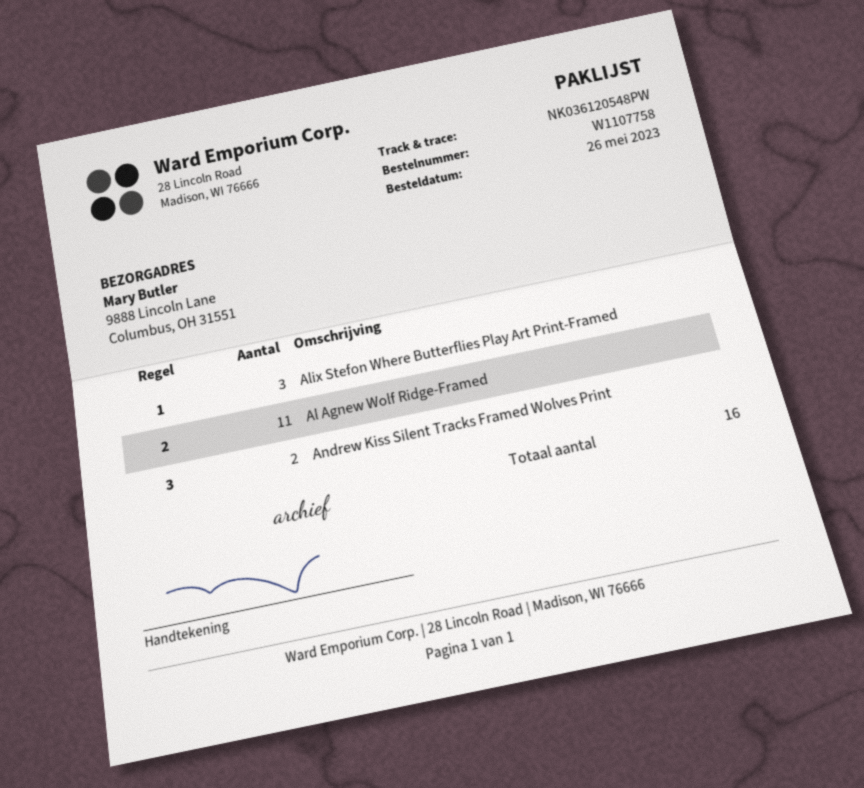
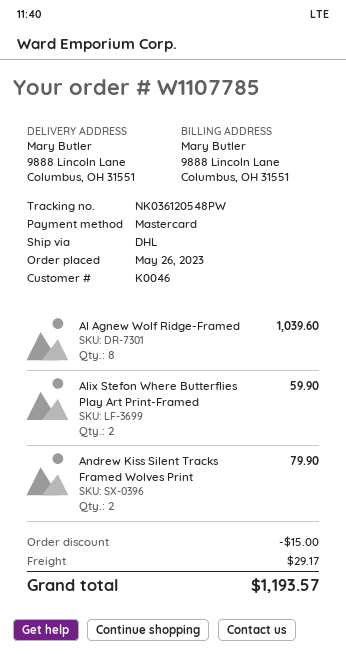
order number: W1107758 -> W1107785
Alix Stefon Where Butterflies Play Art Print-Framed: 3 -> 2
Al Agnew Wolf Ridge-Framed: 11 -> 8

